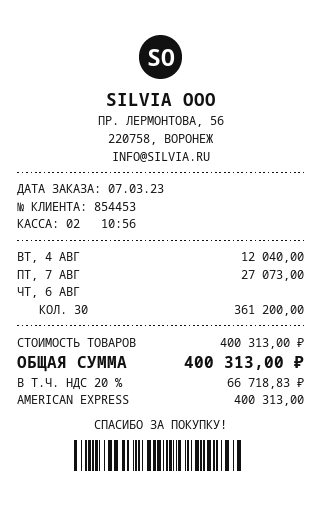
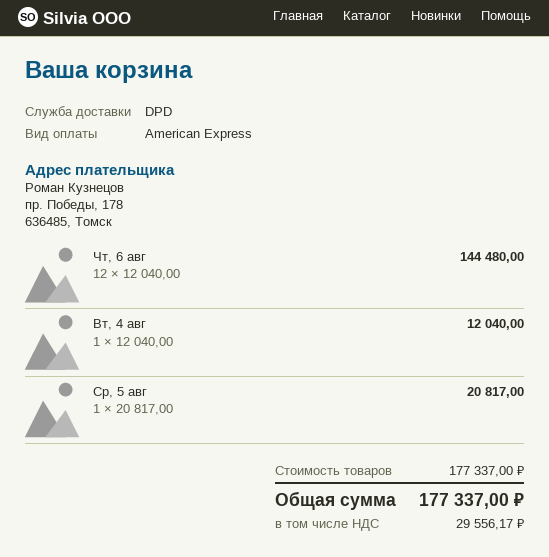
ПТ, 7 АВГ: 1 for 27073.00 -> none
ЧТ, 6 АВГ: 30 for 361200.00 -> 12 for 144480.00
Ср, 5 авг: none -> 1 for 20817.00
subtotal: 400313.00 -> 177337.00
tax: 66718.83 -> 29556.17
total: 400313.00 -> 177337.00

